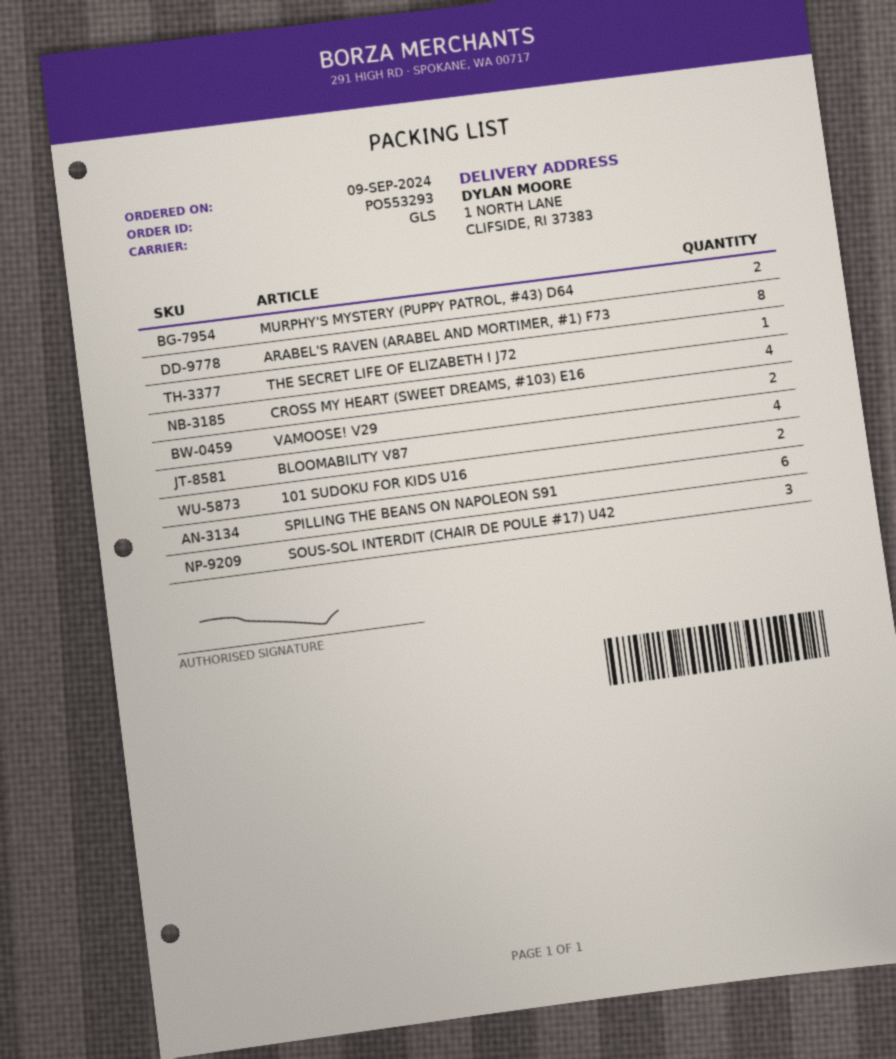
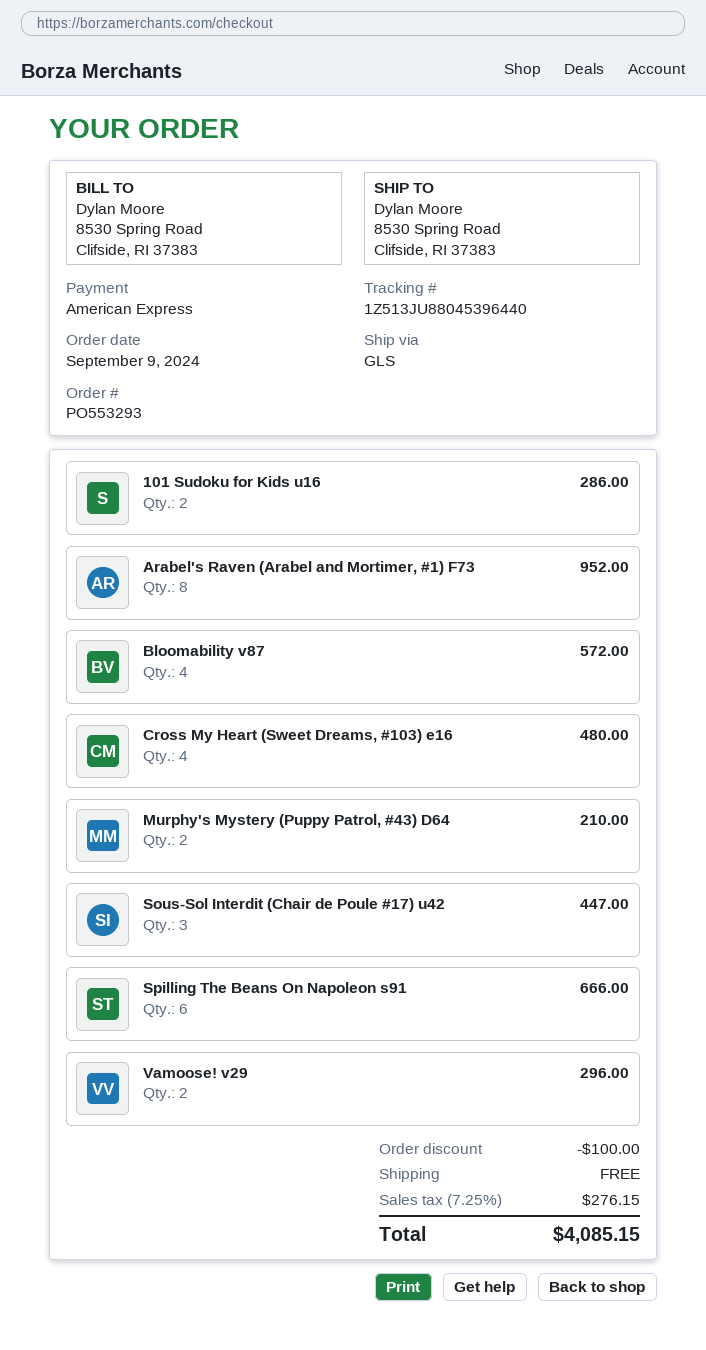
ship to: 1 NORTH LANE, CLIFSIDE, RI 37383 -> 8530 Spring Road, Clifside, RI 37383
THE SECRET LIFE OF ELIZABETH I J72: 1 -> none

